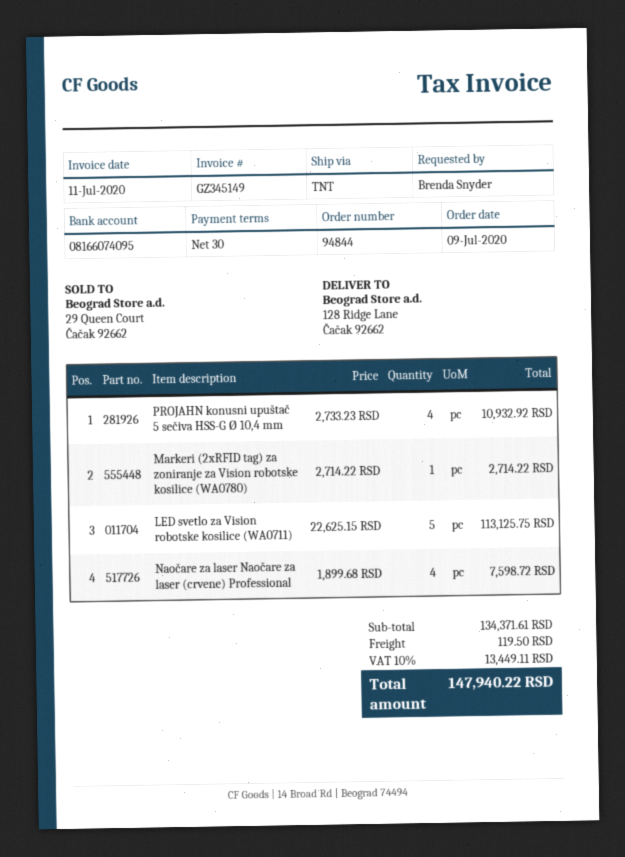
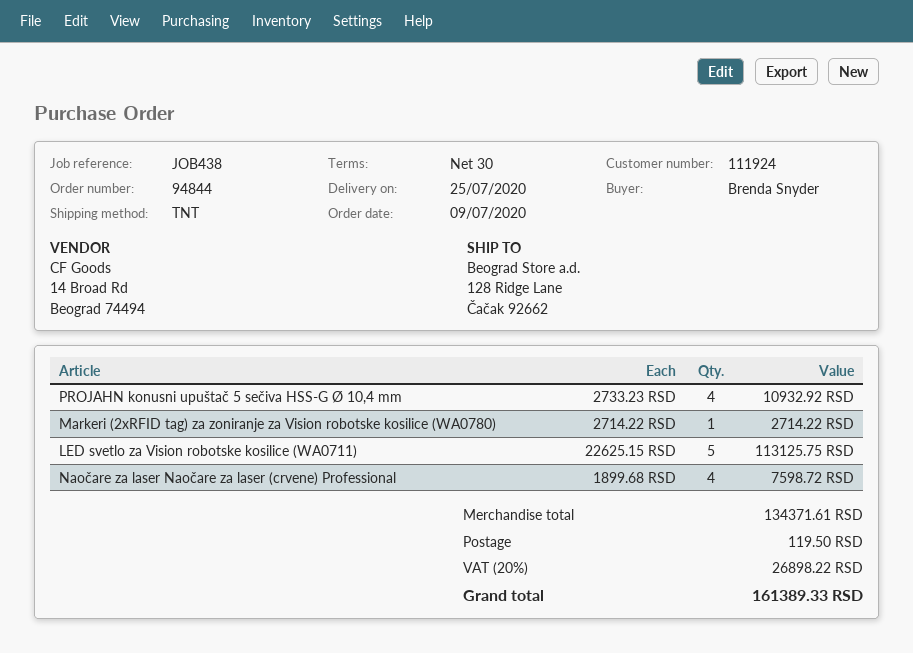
tax: 10% = 13449.11 -> 20% = 26898.22
total: 147940.22 -> 161389.33

